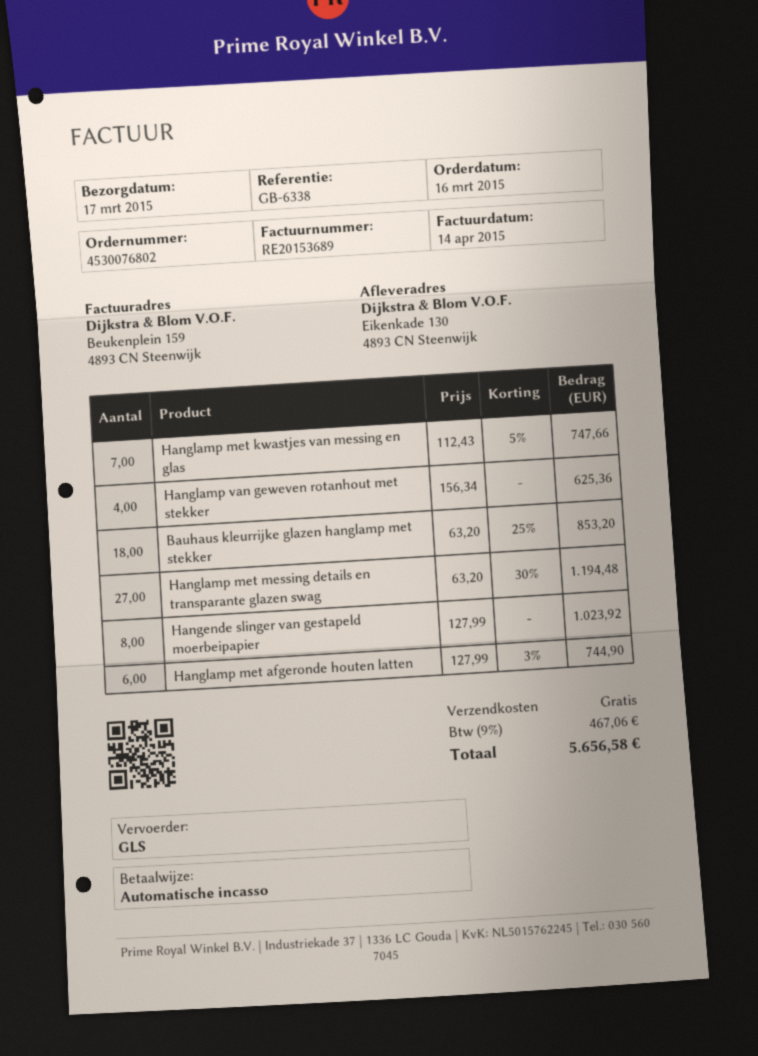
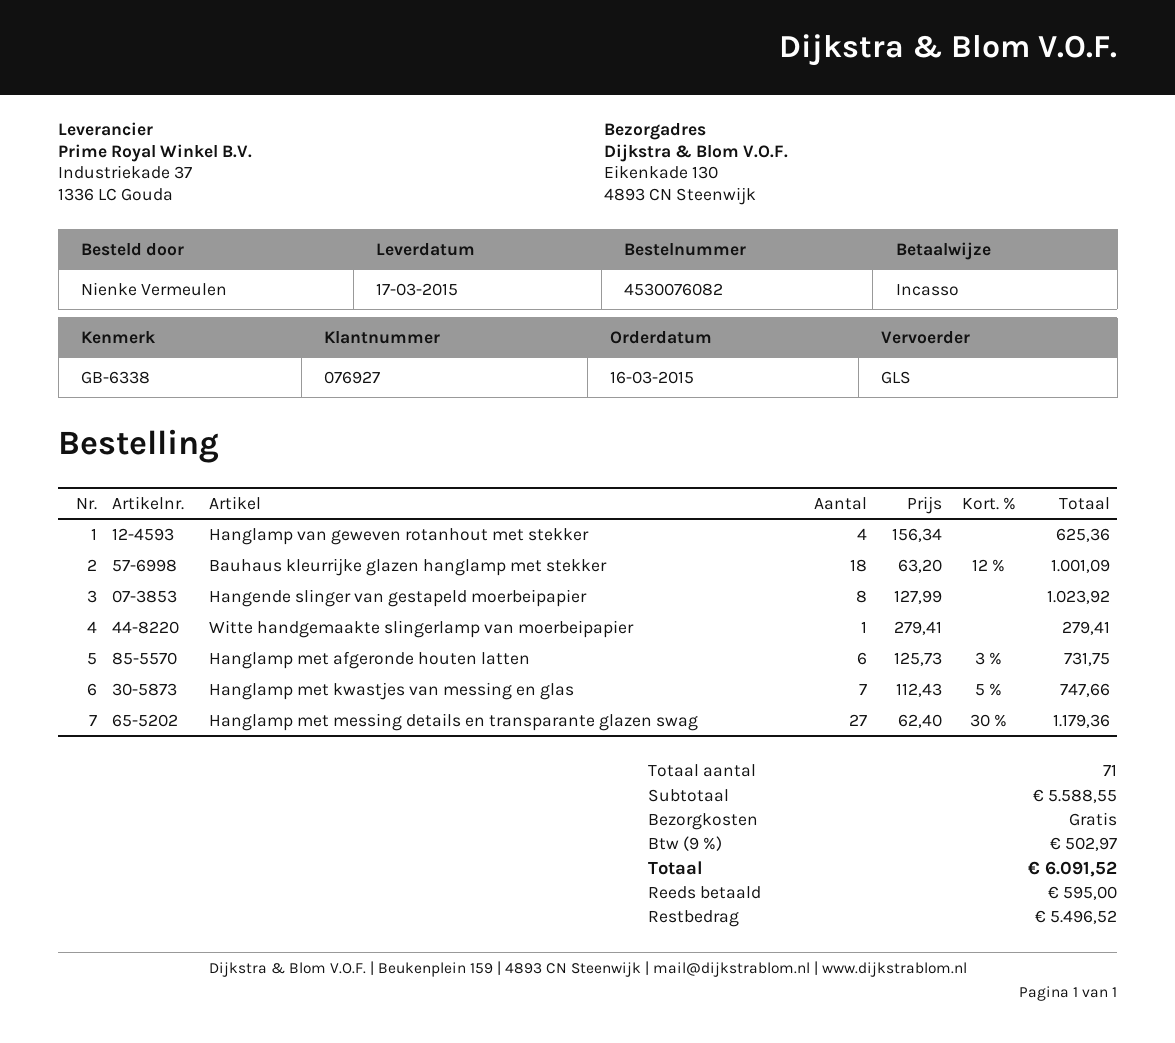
order number: 4530076802 -> 4530076082
Bauhaus kleurrijke glazen hanglamp met stekker: 18 x 63.20 - 25% = 853.20 -> 18 x 63.20 - 12% = 1001.09
Hanglamp met messing details en transparante glazen swag: 27 x 63.20 - 30% = 1194.48 -> 27 x 62.40 - 30% = 1179.36
Hanglamp met afgeronde houten latten: 6 x 127.99 - 3% = 744.90 -> 6 x 125.73 - 3% = 731.75
Witte handgemaakte slingerlamp van moerbeipapier: none -> 1 x 279.41 = 279.41
tax: 9% = 467.06 -> 9% = 502.97
total: 5656.58 -> 6091.52

